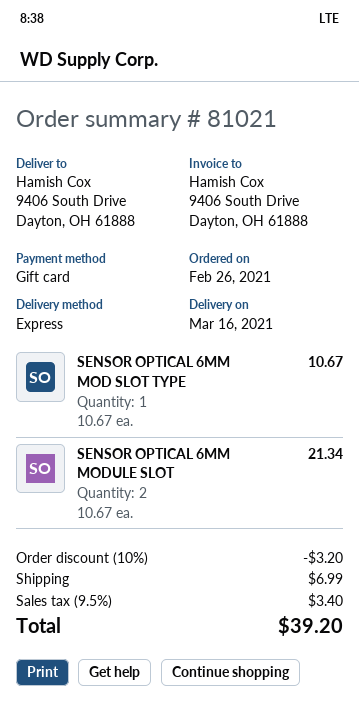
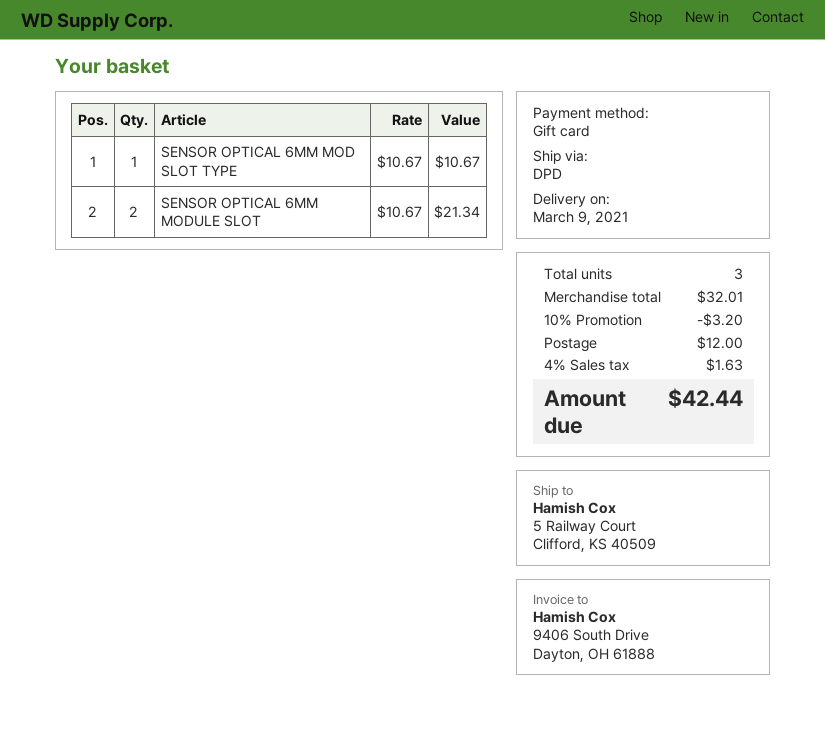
delivery date: 2021-03-16 -> 2021-03-09
shipping method: express -> DPD
ship to: 9406 South Drive, Dayton, OH 61888 -> 5 Railway Court, Clifford, KS 40509
shipping: 6.99 -> 12.00
tax: 9.5% = 3.40 -> 4% = 1.63
total: 39.20 -> 42.44

